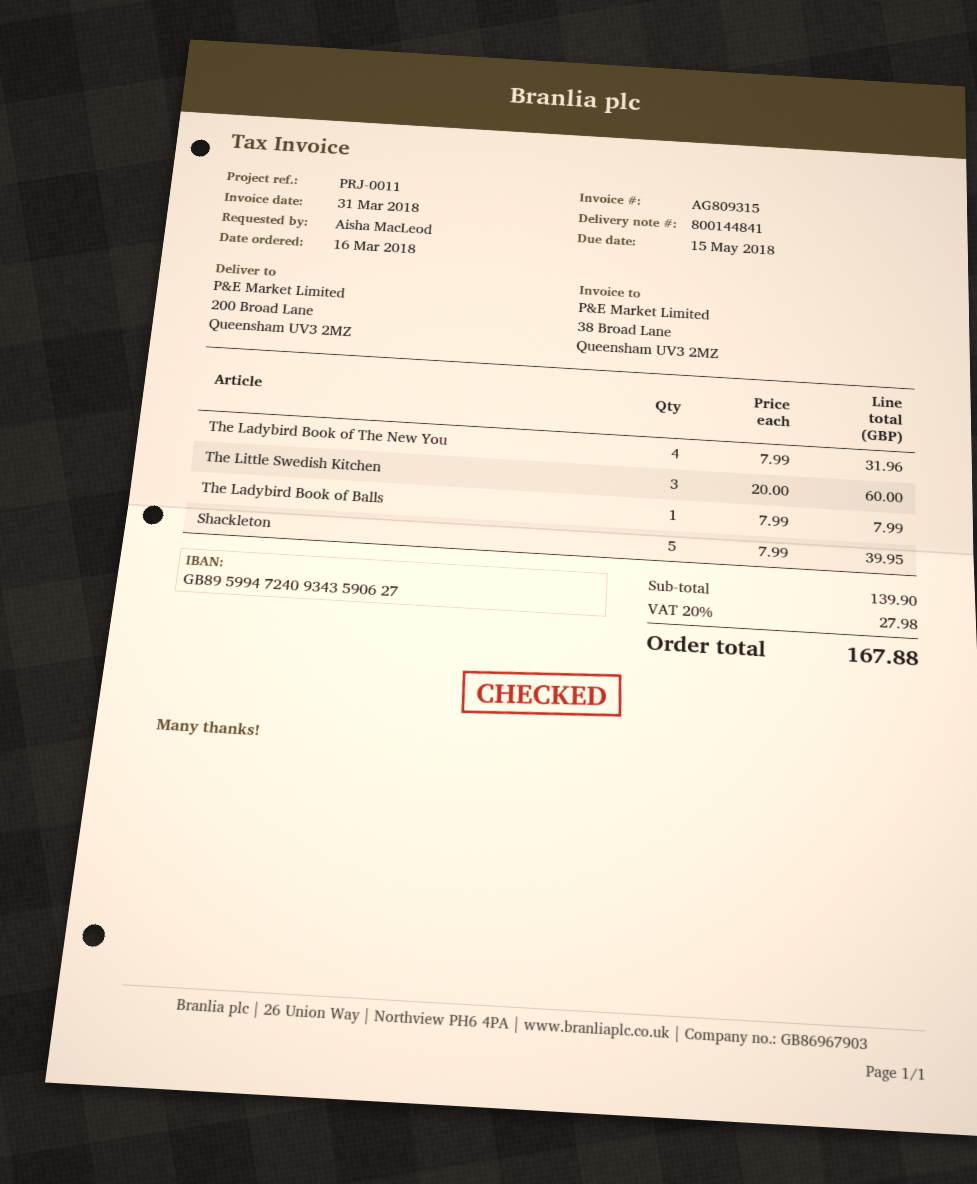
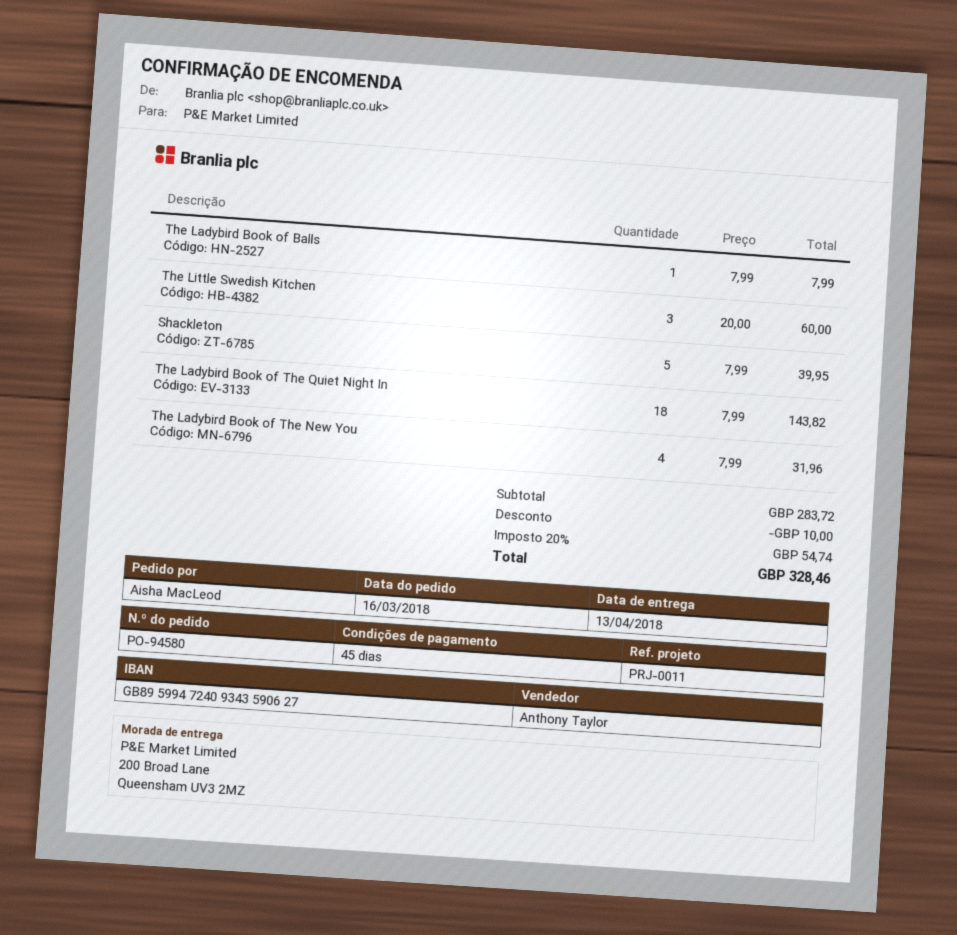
The Ladybird Book of The Quiet Night In: none -> 18 x 7.99 = 143.82
subtotal: 139.90 -> 283.72
discount: none -> 10.00
tax: 20% = 27.98 -> 20% = 54.74
total: 167.88 -> 328.46

